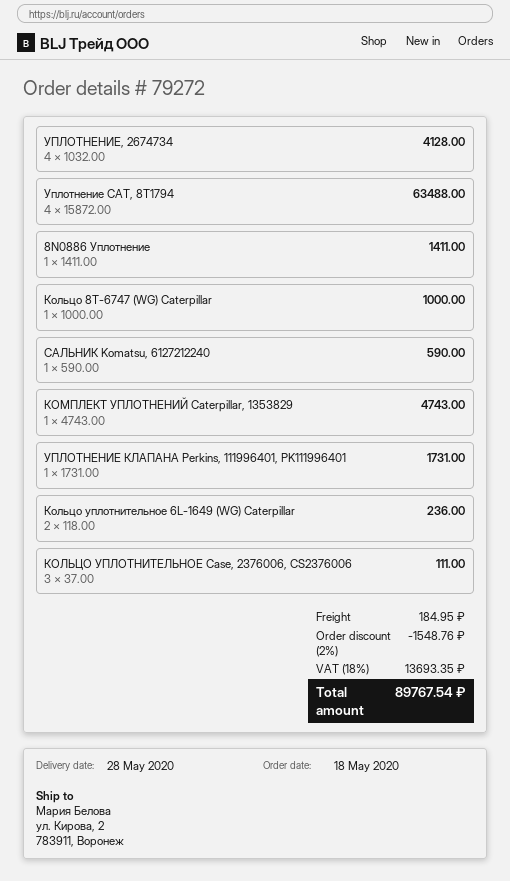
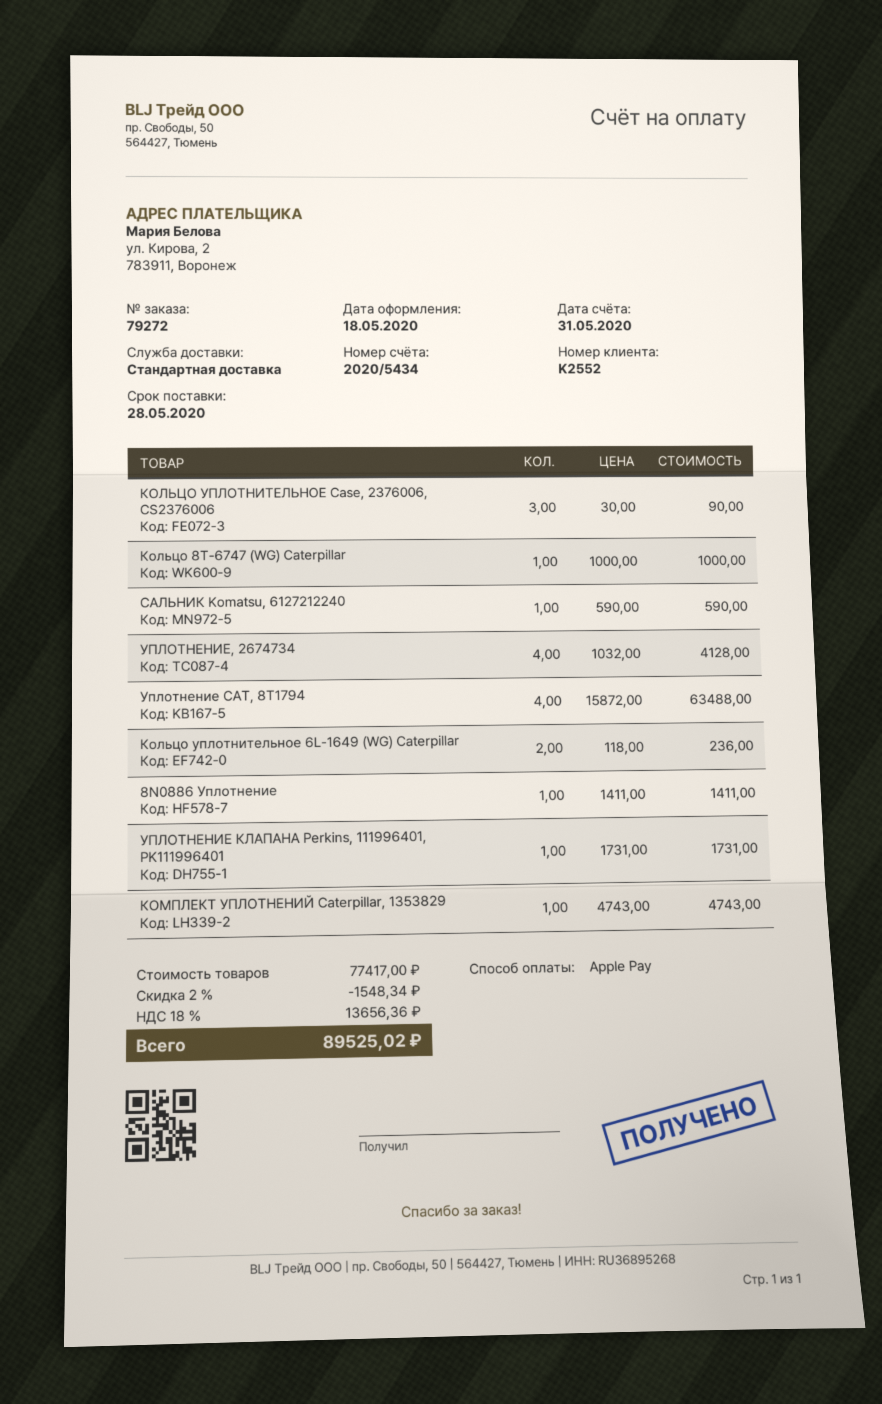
КОЛЬЦО УПЛОТНИТЕЛЬНОЕ Case, 2376006, CS2376006: 3 x 37.00 = 111.00 -> 3 x 30.00 = 90.00
discount: 2% = 1548.76 -> 2% = 1548.34
shipping: 184.95 -> none
tax: 18% = 13693.35 -> 18% = 13656.36
total: 89767.54 -> 89525.02

